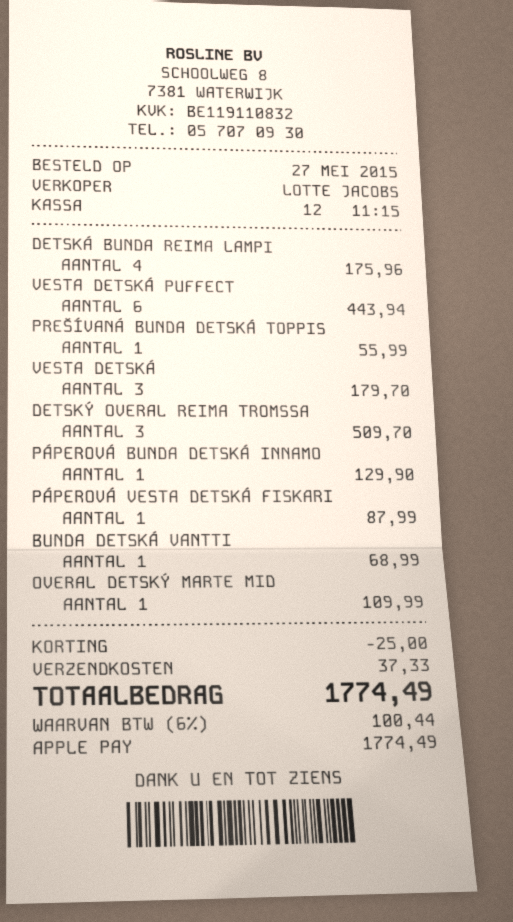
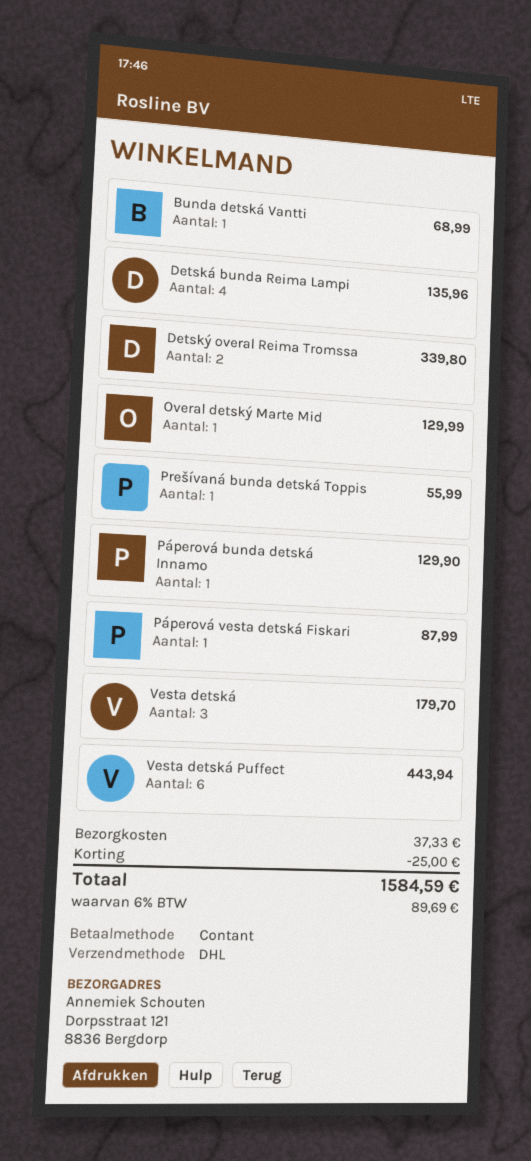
payment method: Apple Pay -> cash
DETSKÁ BUNDA REIMA LAMPI: 4 for 175.96 -> 4 for 135.96
DETSKÝ OVERAL REIMA TROMSSA: 3 for 509.70 -> 2 for 339.80
OVERAL DETSKÝ MARTE MID: 1 for 109.99 -> 1 for 129.99
tax: 6% = 100.44 -> 6% = 89.69
total: 1774.49 -> 1584.59

